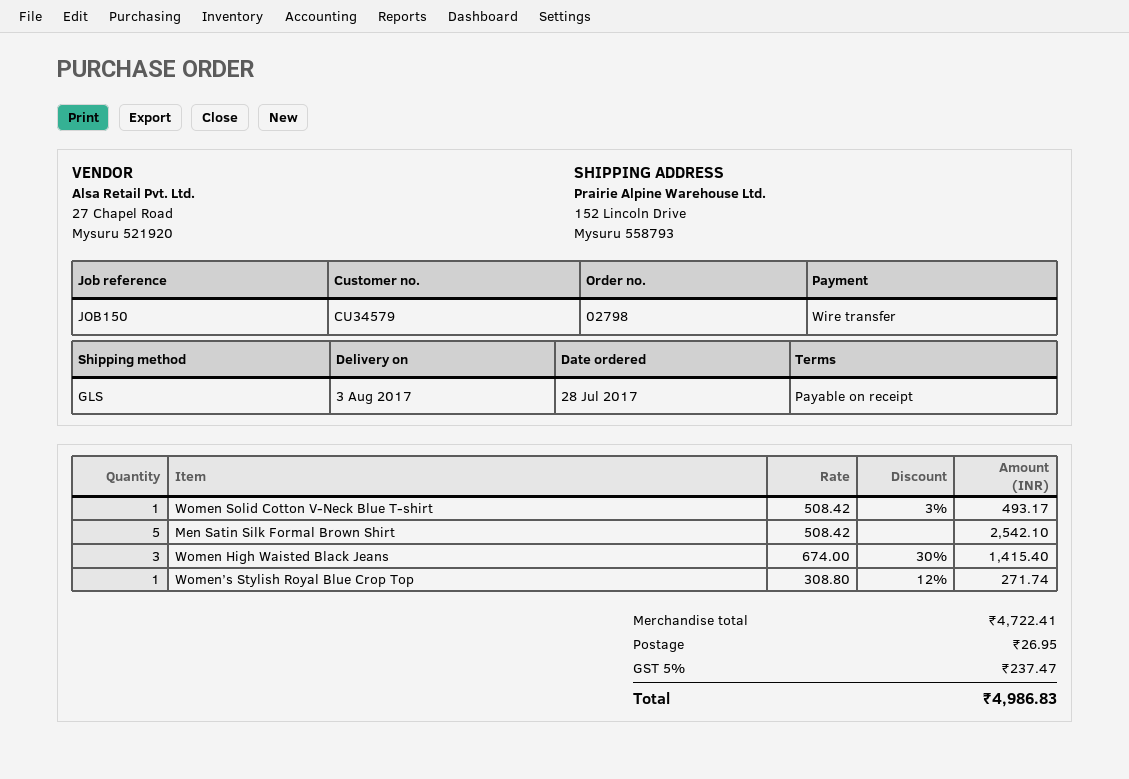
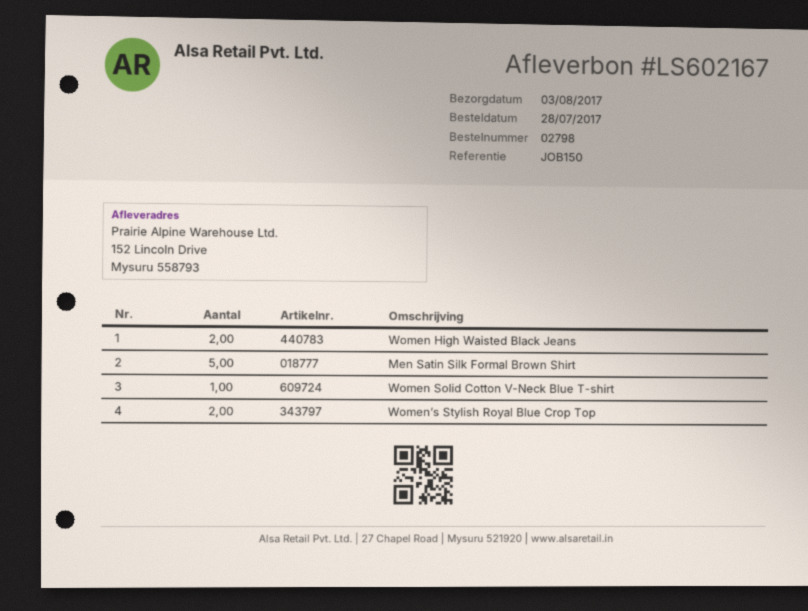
Women High Waisted Black Jeans: 3 -> 2
Women’s Stylish Royal Blue Crop Top: 1 -> 2

